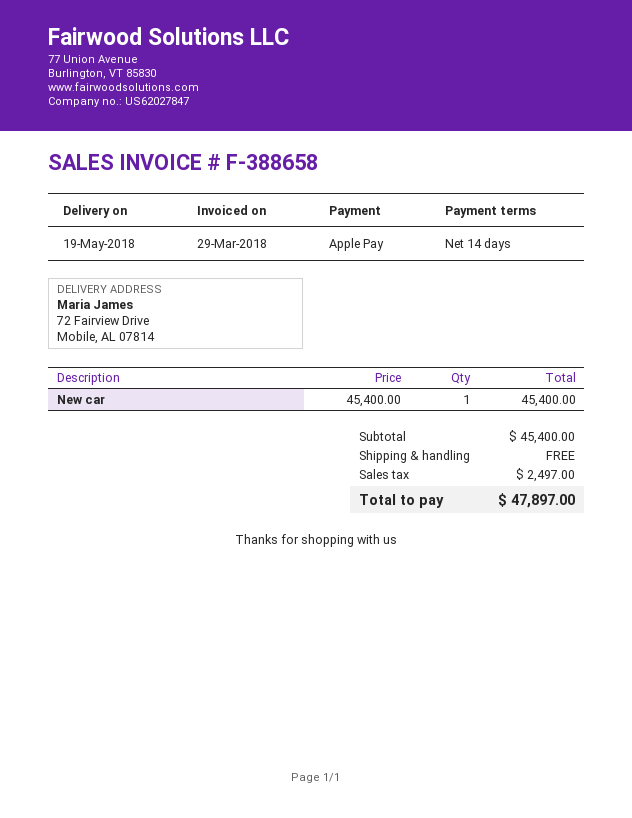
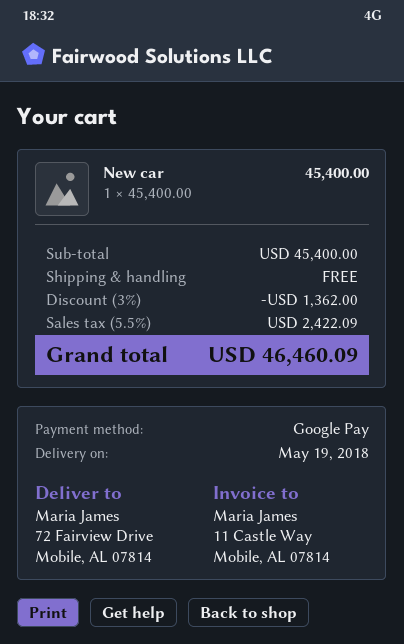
payment method: Apple Pay -> Google Pay
discount: none -> 3% = 1362.00
tax: 2497.00 -> 2422.09
total: 47897.00 -> 46460.09

